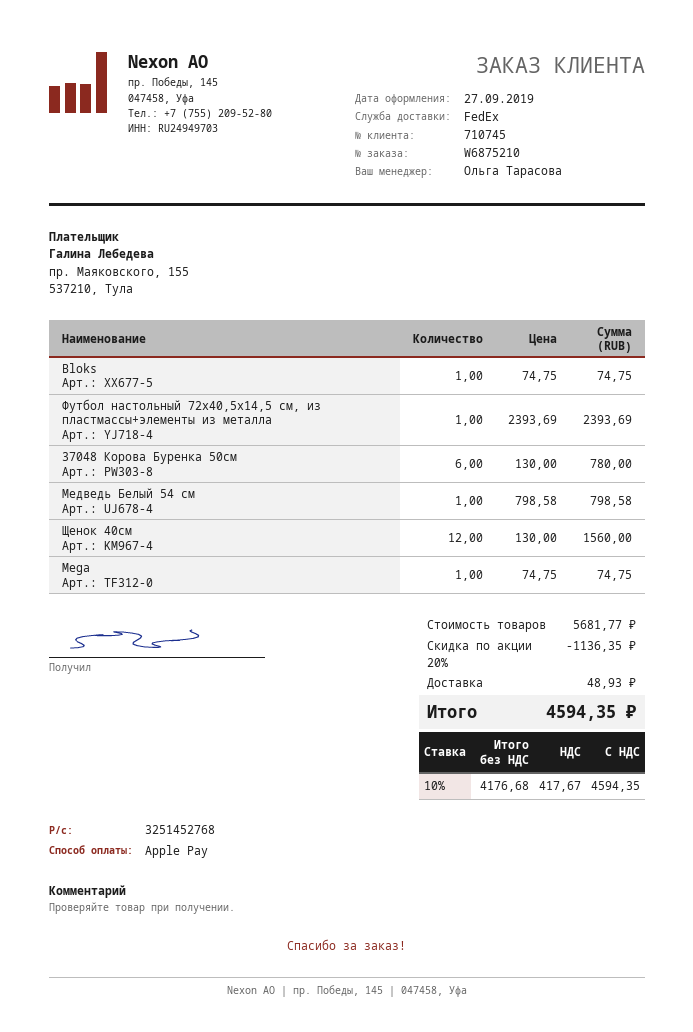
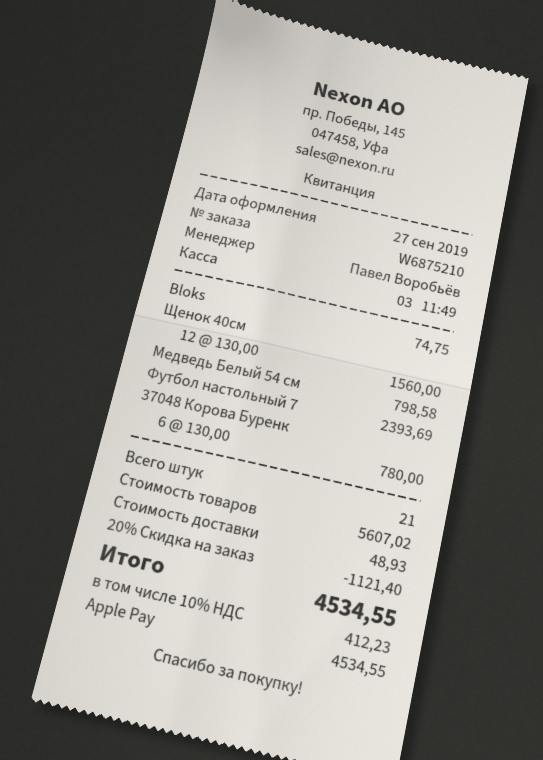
sales rep: Ольга Тарасова -> Павел Воробьёв
Mega: 1 x 74.75 = 74.75 -> none
subtotal: 5681.77 -> 5607.02
discount: 20% = 1136.35 -> 20% = 1121.40
tax: 10% = 417.67 -> 10% = 412.23
total: 4594.35 -> 4534.55

